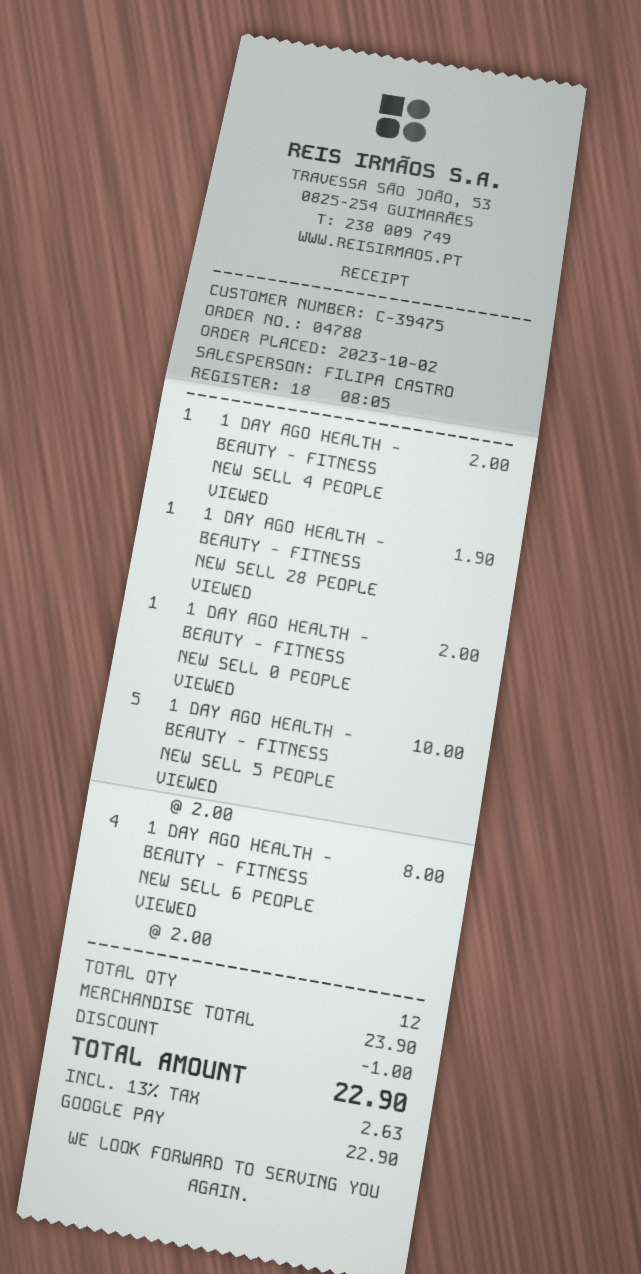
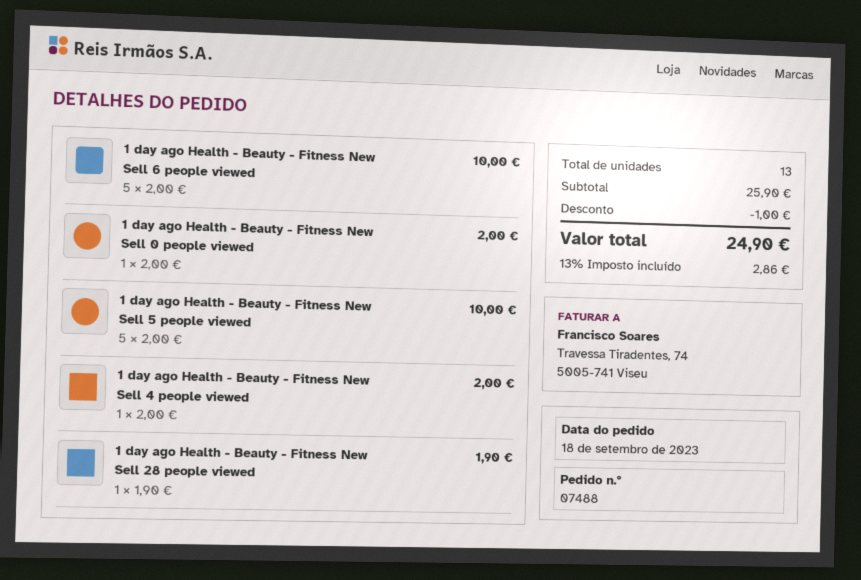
order number: 04788 -> 07488
order date: 2023-10-02 -> 2023-09-18
1 DAY AGO HEALTH - BEAUTY - FITNESS NEW SELL 6 PEOPLE VIEWED: 4 x 2.00 = 8.00 -> 5 x 2.00 = 10.00
total quantity: 12 -> 13
subtotal: 23.90 -> 25.90
tax: 13% = 2.63 -> 13% = 2.86
total: 22.90 -> 24.90

